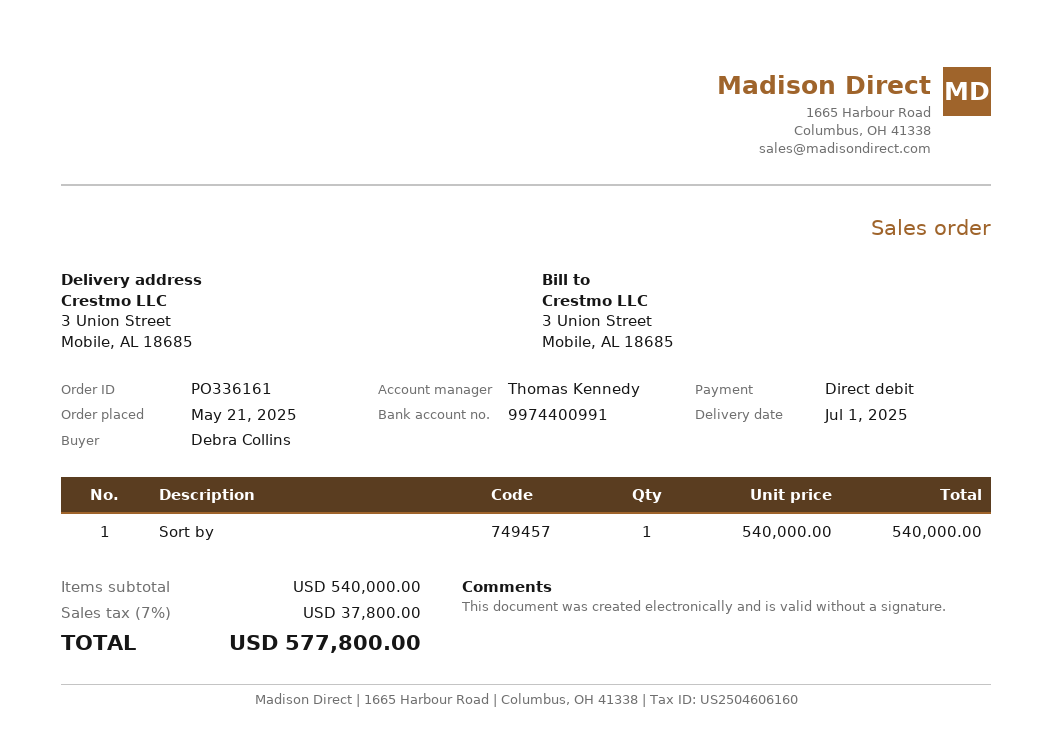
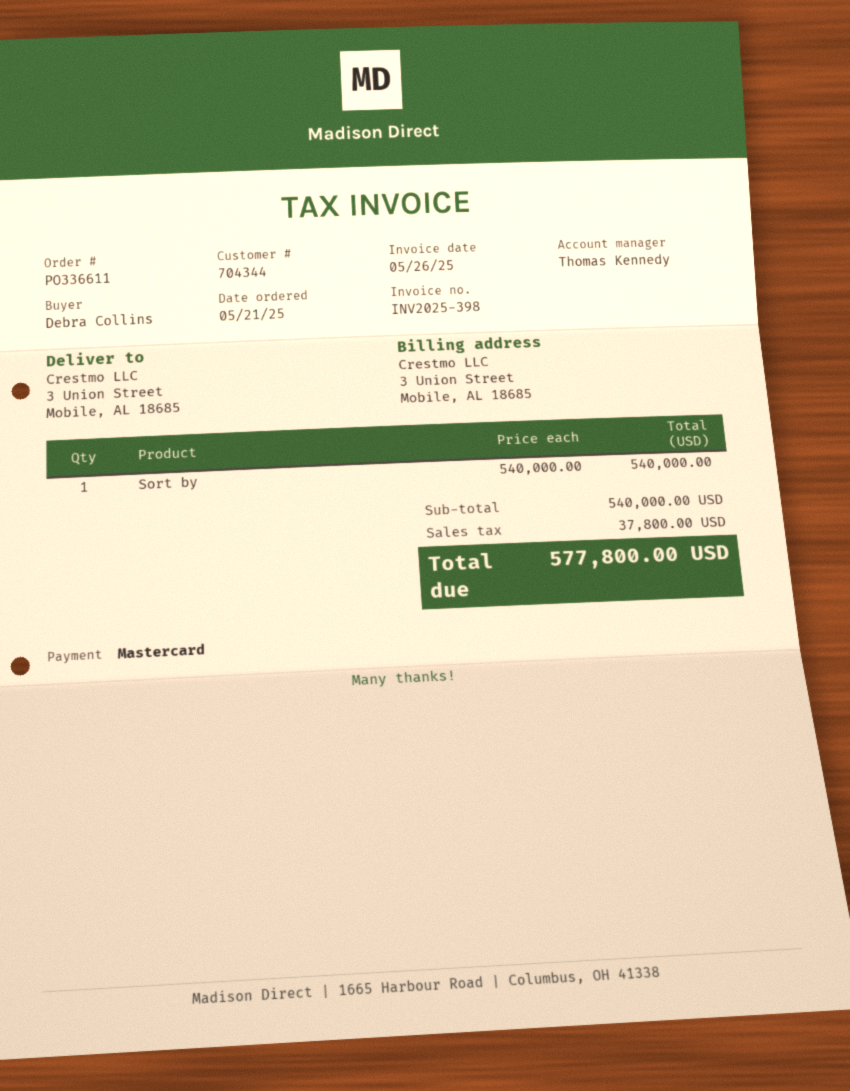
order number: PO336161 -> PO336611
payment method: direct debit -> Mastercard

